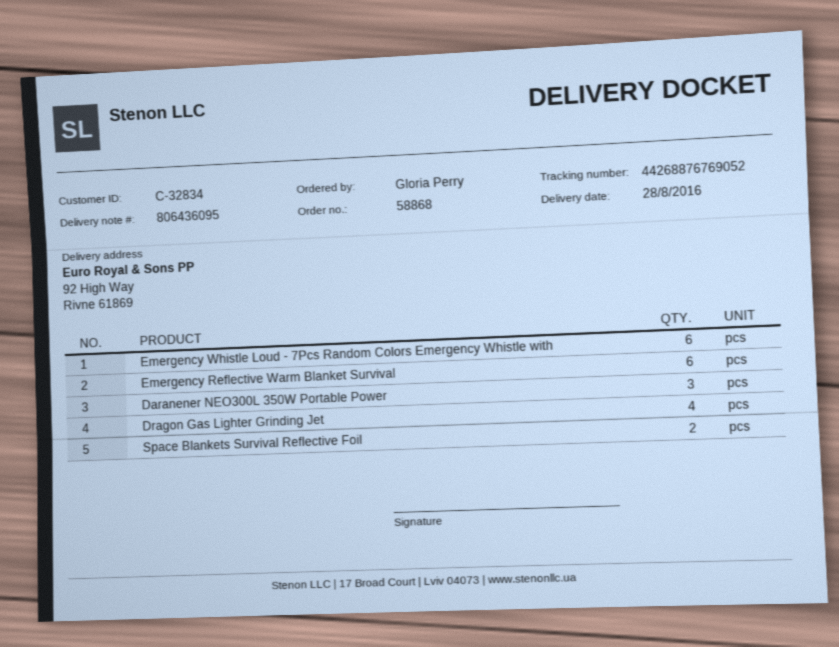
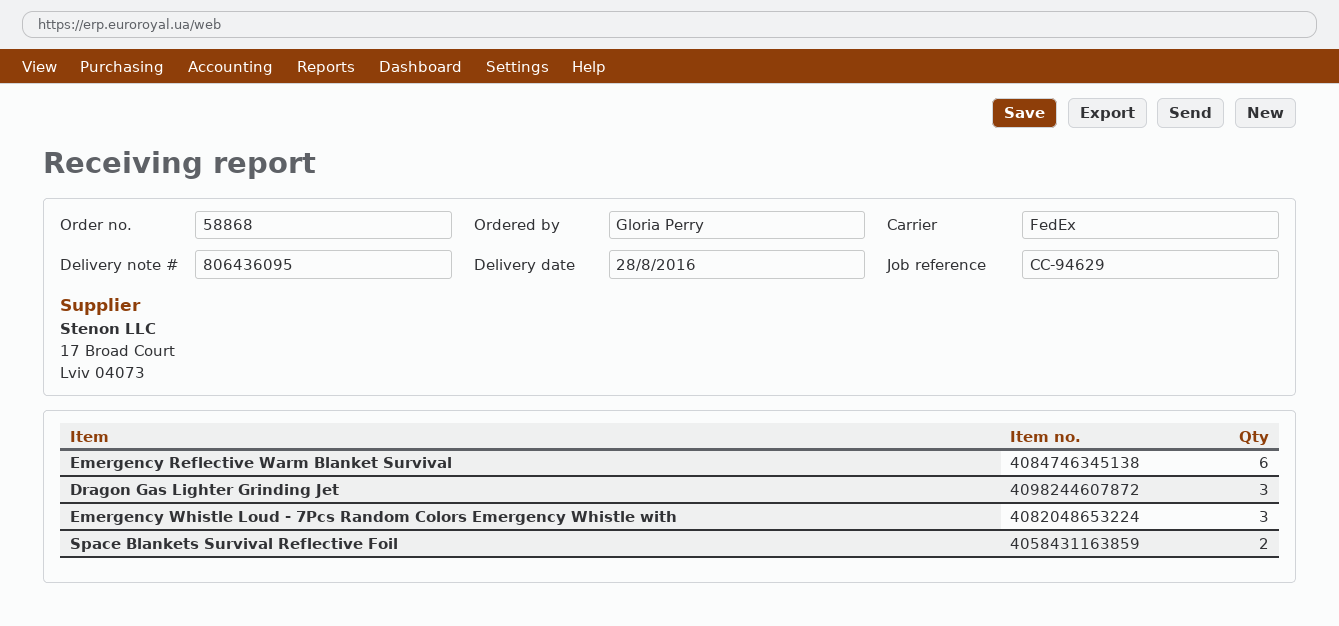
Emergency Whistle Loud - 7Pcs Random Colors Emergency Whistle with: 6 -> 3
Daranener NEO300L 350W Portable Power: 3 -> none
Dragon Gas Lighter Grinding Jet: 4 -> 3

